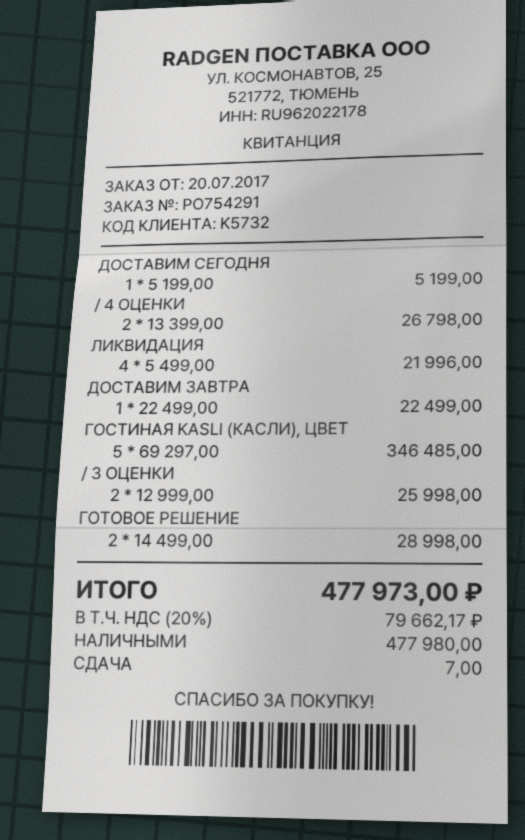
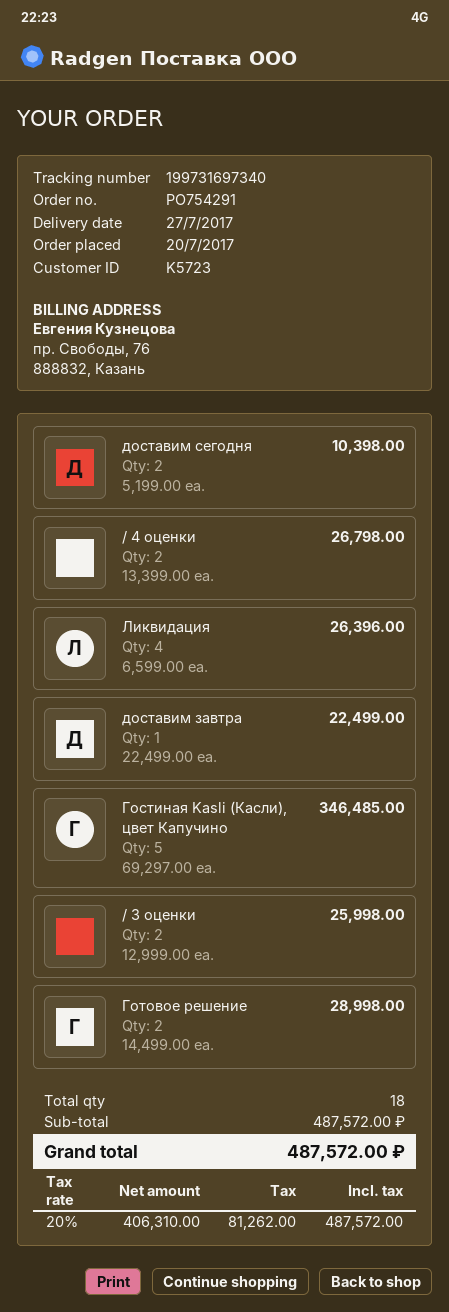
customer number: K5732 -> K5723
ДОСТАВИМ СЕГОДНЯ: 1 x 5199.00 = 5199.00 -> 2 x 5199.00 = 10398.00
ЛИКВИДАЦИЯ: 4 x 5499.00 = 21996.00 -> 4 x 6599.00 = 26396.00
tax: 20% = 79662.17 -> 20% = 81262.00
total: 477973.00 -> 487572.00

